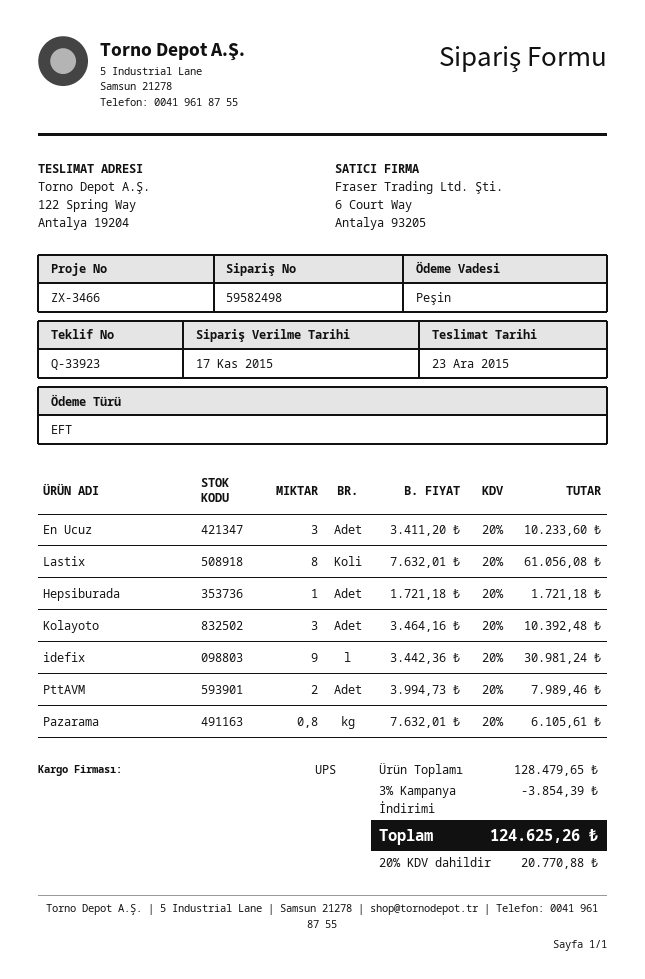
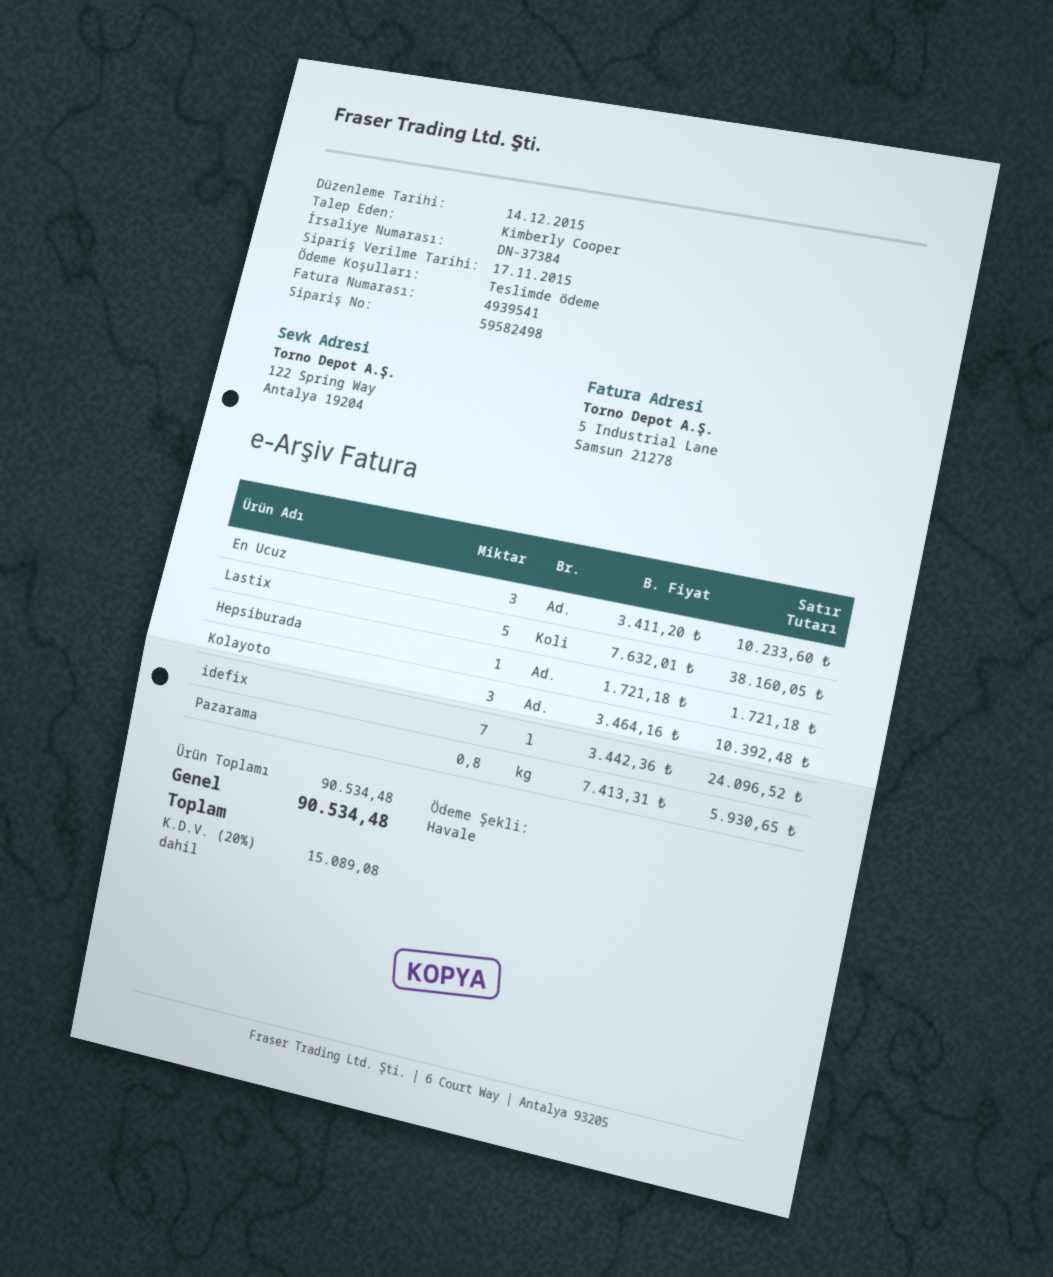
Lastix: 8 x 7632.01 = 61056.08 -> 5 x 7632.01 = 38160.05
idefix: 9 x 3442.36 = 30981.24 -> 7 x 3442.36 = 24096.52
PttAVM: 2 x 3994.73 = 7989.46 -> none
Pazarama: 0.8 x 7632.01 = 6105.61 -> 0.8 x 7413.31 = 5930.65
subtotal: 128479.65 -> 90534.48
discount: 3% = 3854.39 -> none
tax: 20% = 20770.88 -> 20% = 15089.08
total: 124625.26 -> 90534.48

